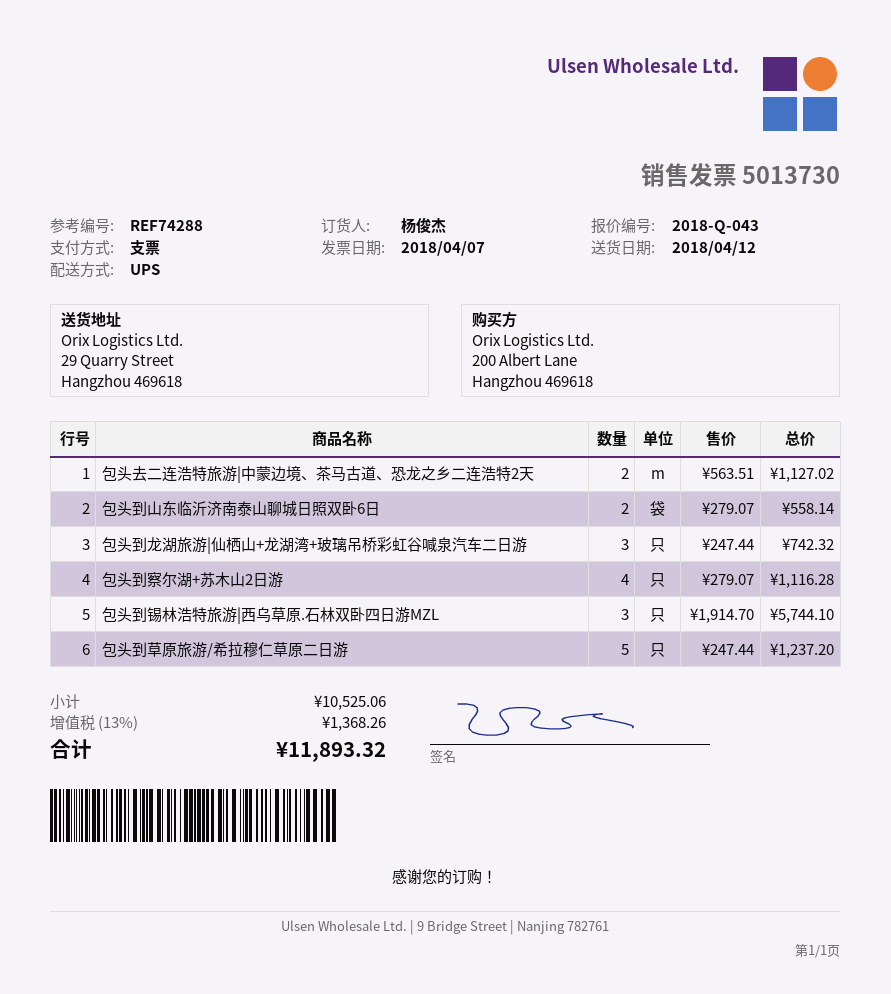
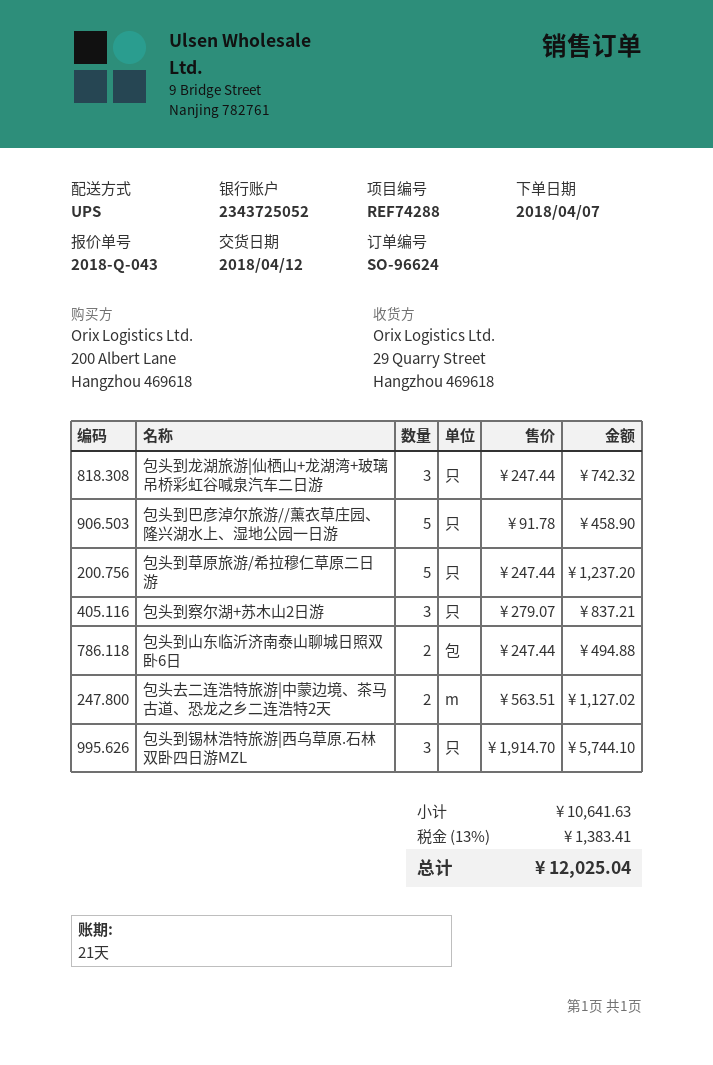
包头到山东临沂济南泰山聊城日照双卧6日: 2 x 279.07 = 558.14 -> 2 x 247.44 = 494.88
包头到察尔湖+苏木山2日游: 4 x 279.07 = 1116.28 -> 3 x 279.07 = 837.21
包头到巴彦淖尔旅游//薰衣草庄园、隆兴湖水上、湿地公园一日游: none -> 5 x 91.78 = 458.90
subtotal: 10525.06 -> 10641.63
tax: 13% = 1368.26 -> 13% = 1383.41
total: 11893.32 -> 12025.04

